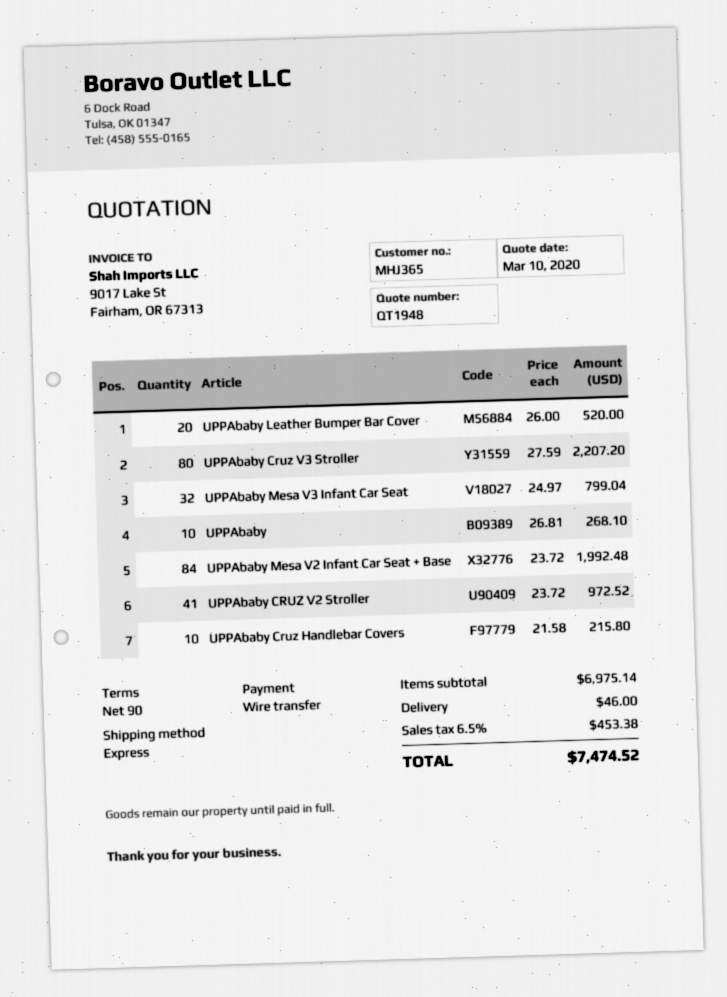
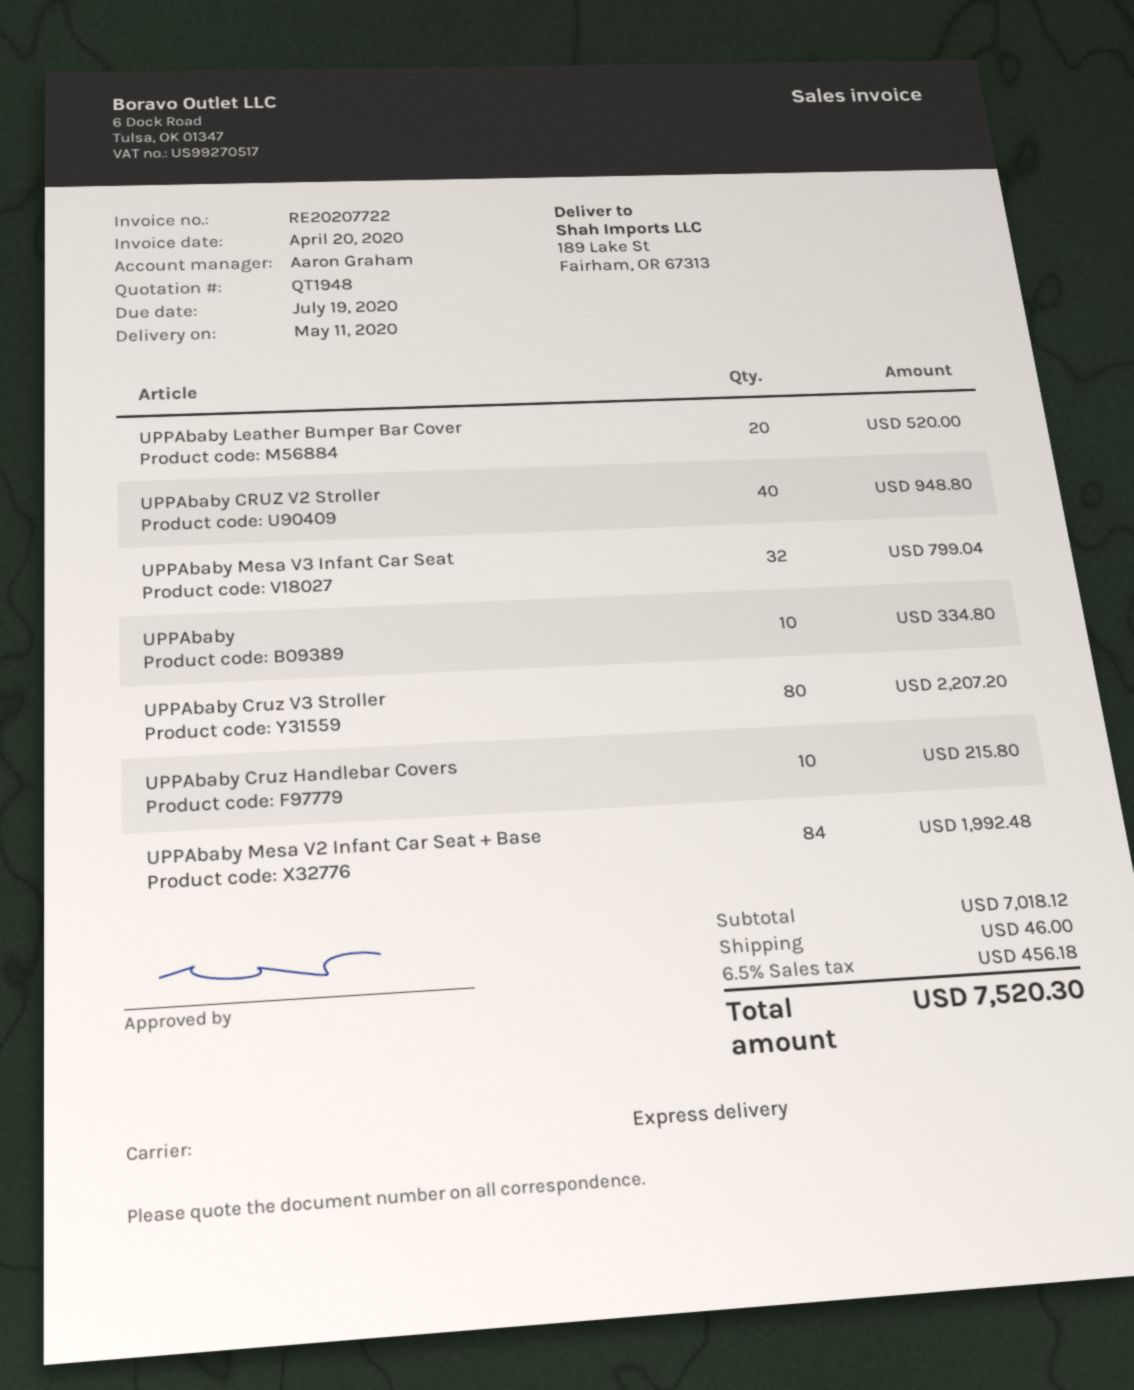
UPPAbaby: 10 for 268.10 -> 10 for 334.80
UPPAbaby CRUZ V2 Stroller: 41 for 972.52 -> 40 for 948.80
subtotal: 6975.14 -> 7018.12
tax: 6.5% = 453.38 -> 6.5% = 456.18
total: 7474.52 -> 7520.30

